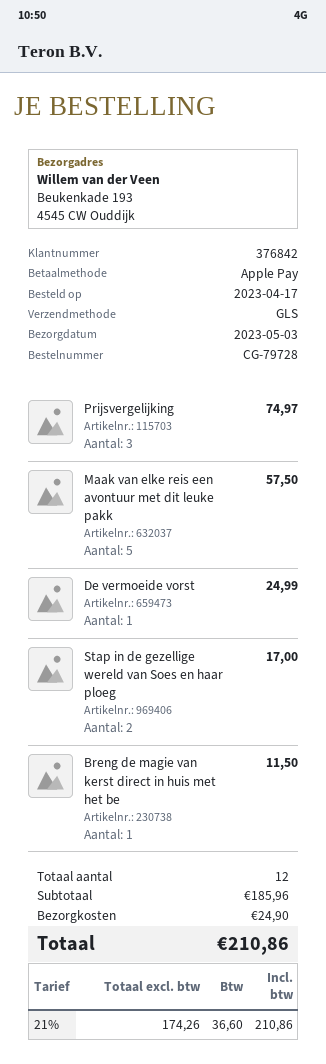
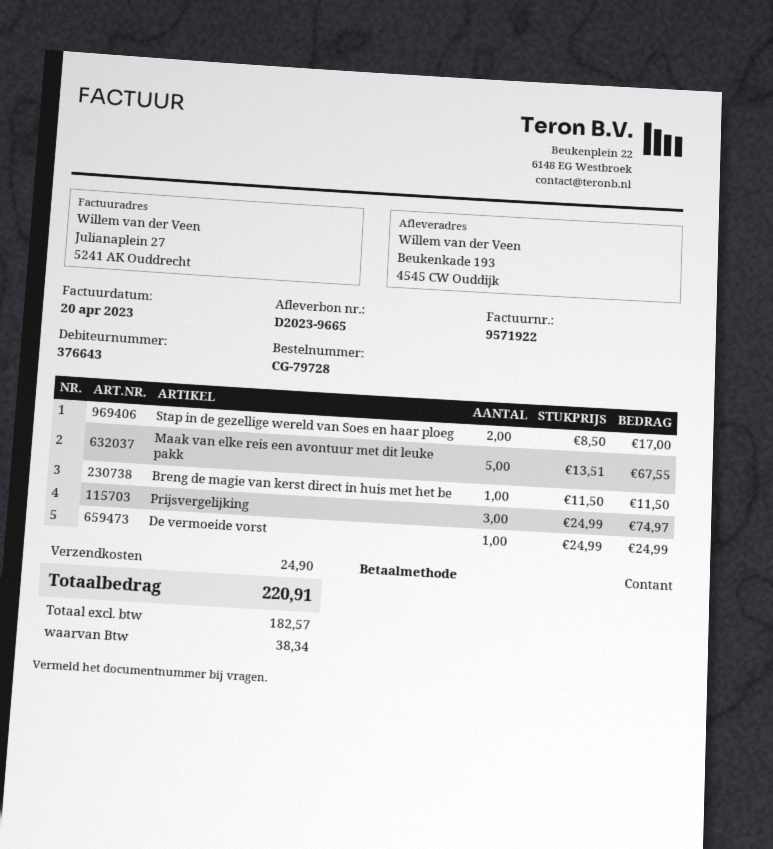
customer number: 376842 -> 376643
payment method: Apple Pay -> cash
Maak van elke reis een avontuur met dit leuke pakk: 5 for 57.50 -> 5 for 67.55
net: 174.26 -> 182.57
tax: 36.60 -> 38.34
total: 210.86 -> 220.91

